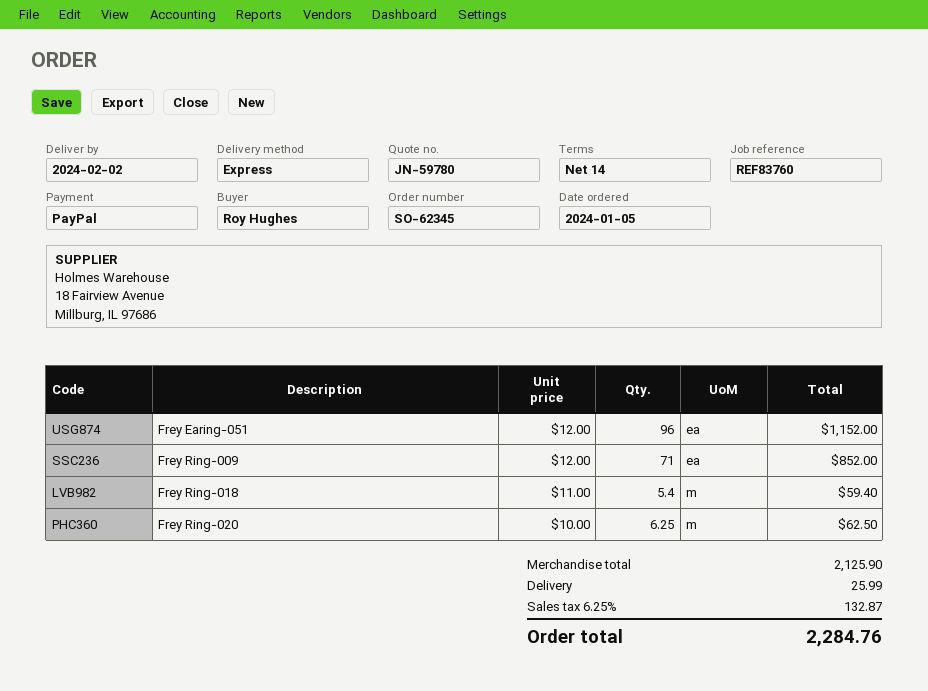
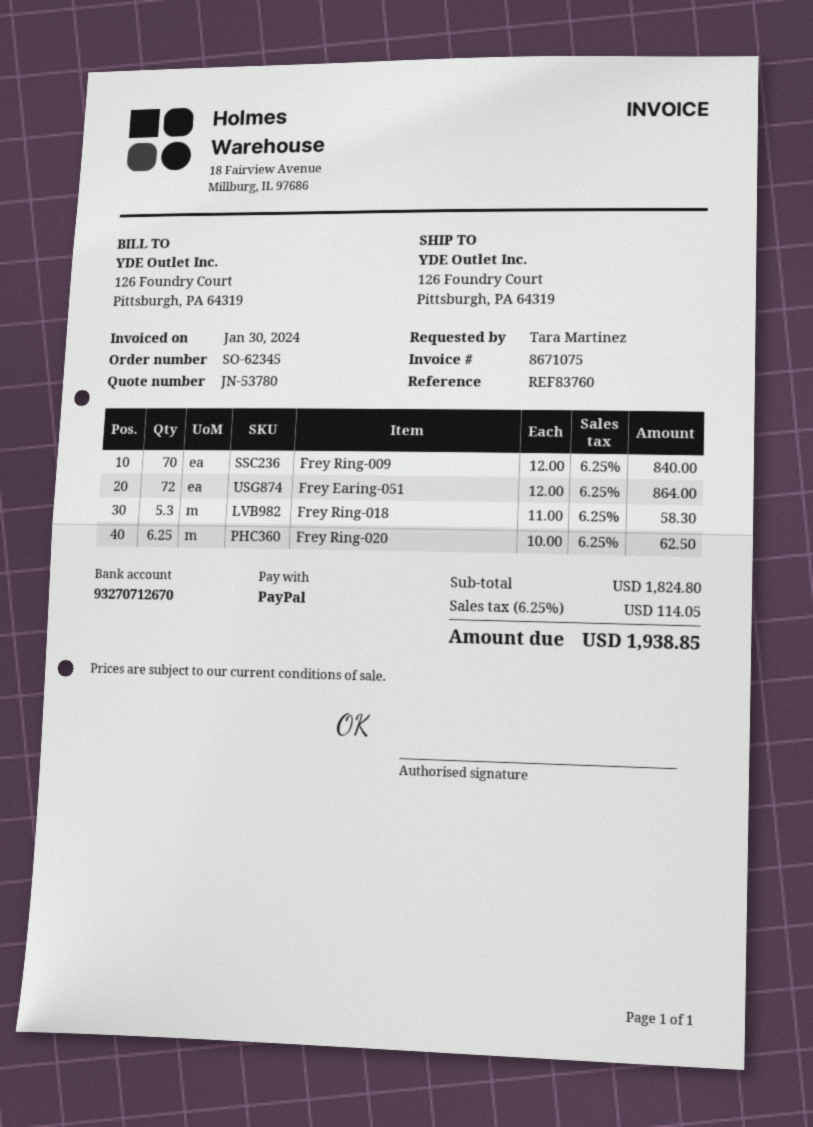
quote number: JN-59780 -> JN-53780
ordered by: Roy Hughes -> Tara Martinez
Frey Earing-051: 96 x 12.00 = 1152.00 -> 72 x 12.00 = 864.00
Frey Ring-009: 71 x 12.00 = 852.00 -> 70 x 12.00 = 840.00
Frey Ring-018: 5.4 x 11.00 = 59.40 -> 5.3 x 11.00 = 58.30
subtotal: 2125.90 -> 1824.80
shipping: 25.99 -> none
tax: 6.25% = 132.87 -> 6.25% = 114.05
total: 2284.76 -> 1938.85

